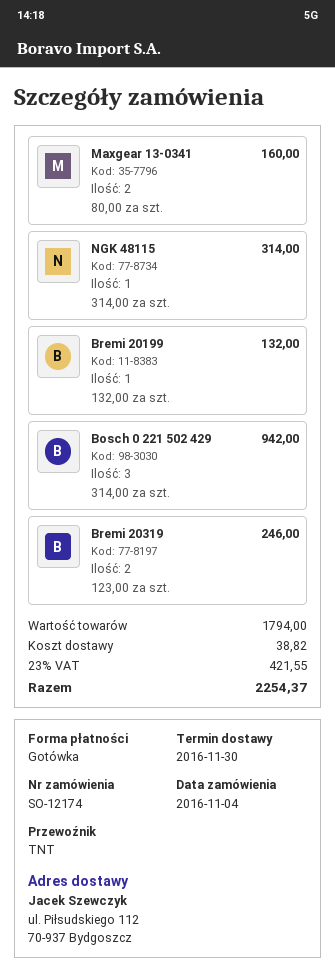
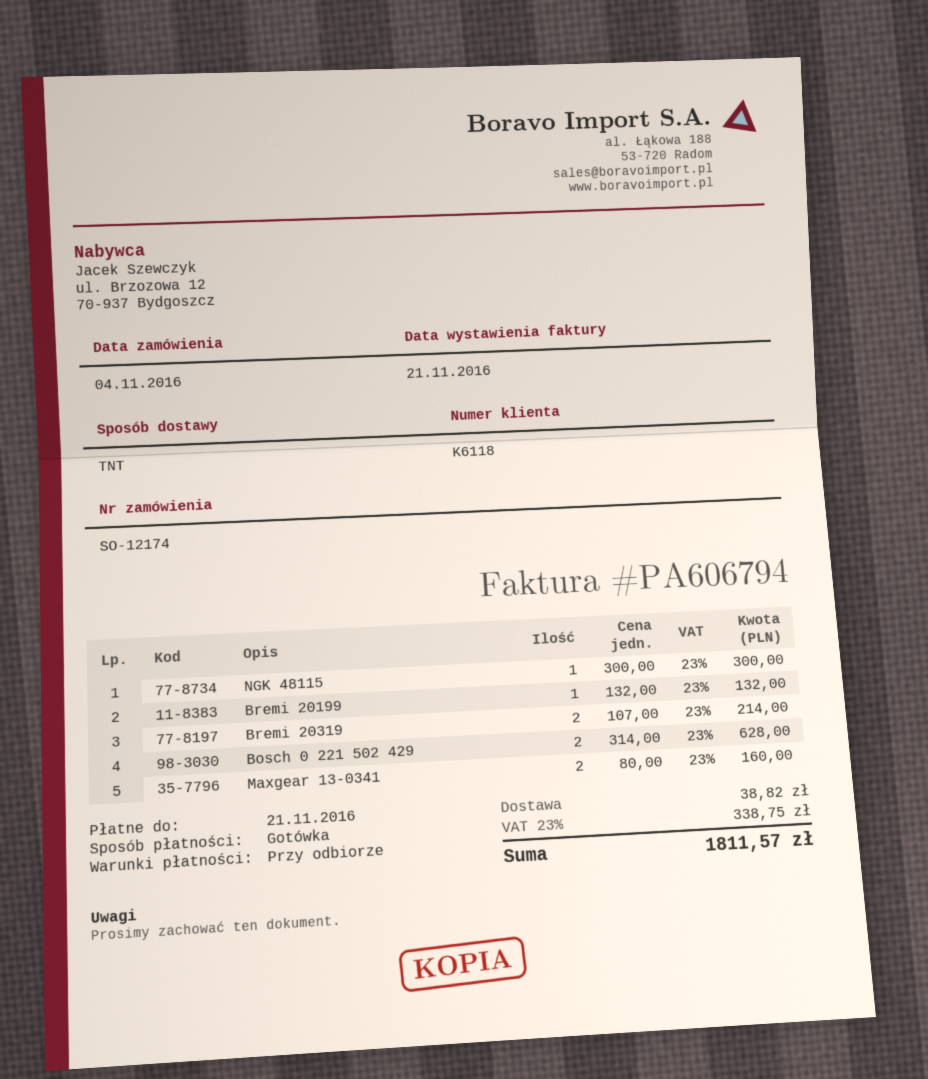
NGK 48115: 1 x 314.00 = 314.00 -> 1 x 300.00 = 300.00
Bosch 0 221 502 429: 3 x 314.00 = 942.00 -> 2 x 314.00 = 628.00
Bremi 20319: 2 x 123.00 = 246.00 -> 2 x 107.00 = 214.00
tax: 23% = 421.55 -> 23% = 338.75
total: 2254.37 -> 1811.57

